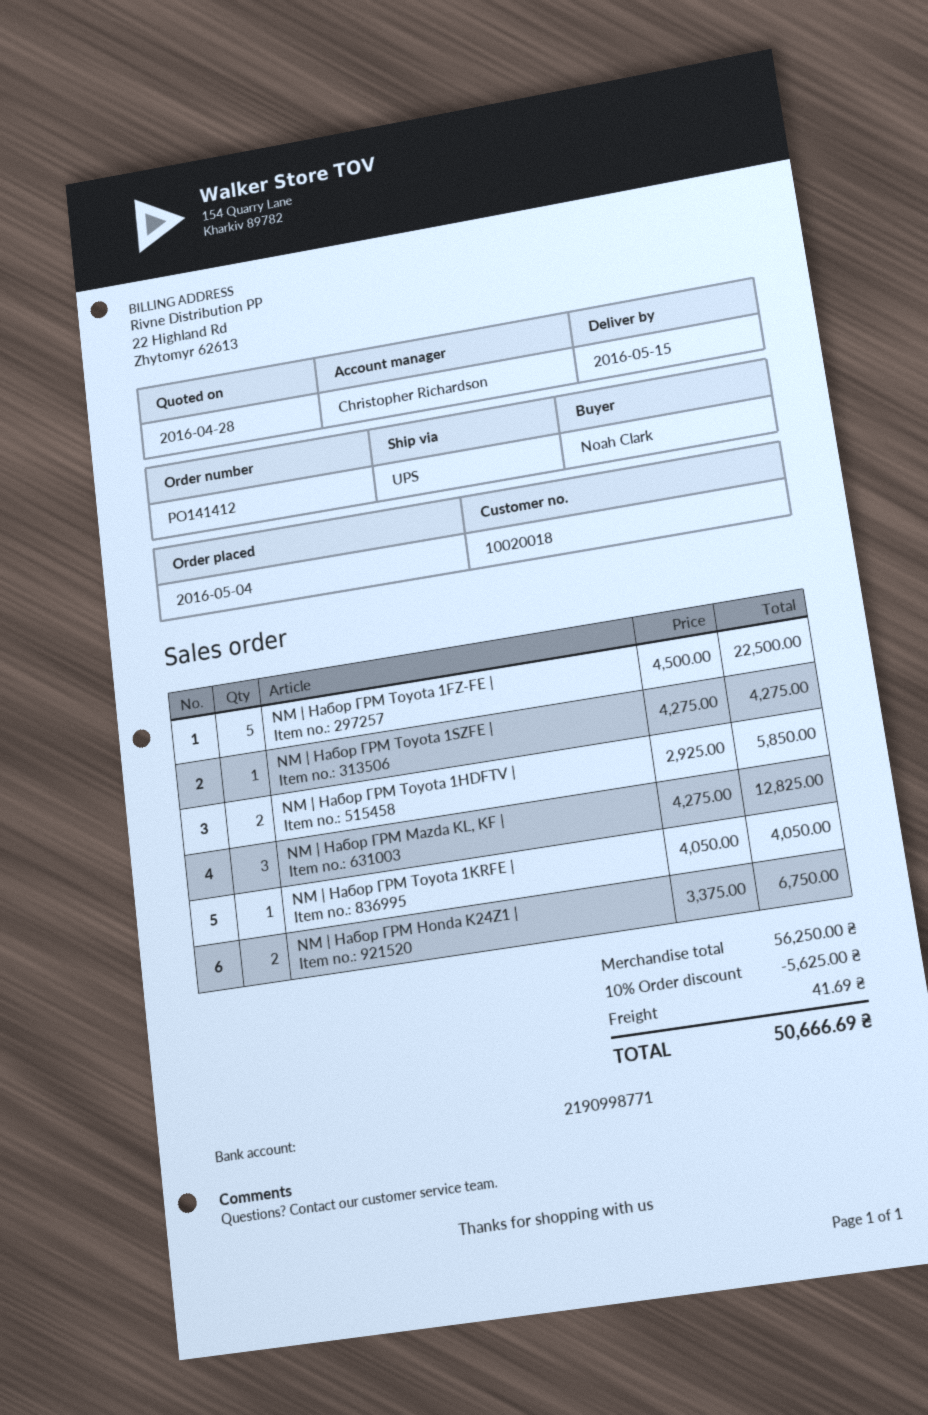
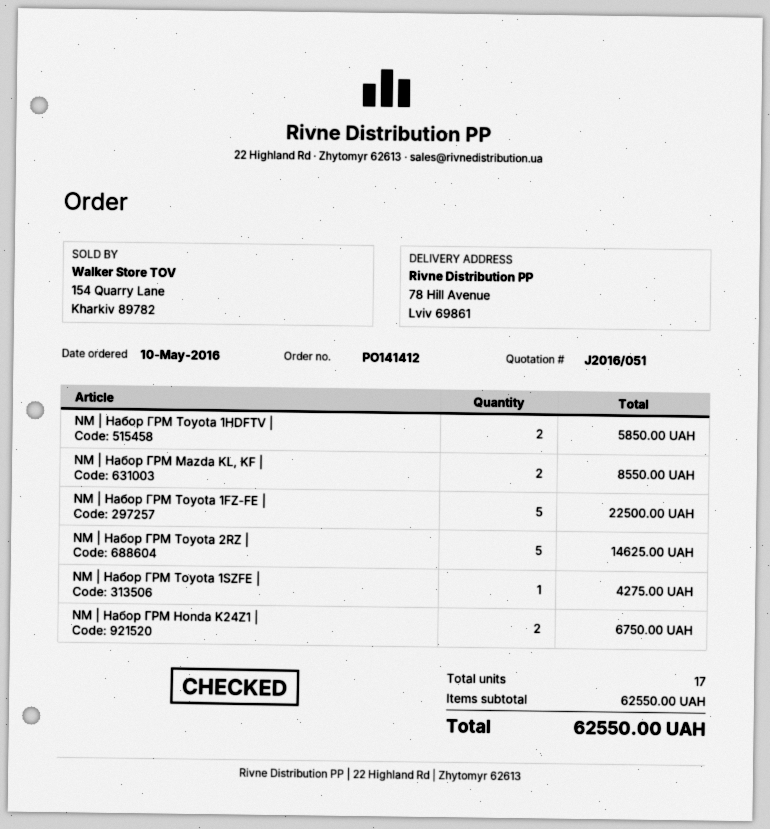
order date: 2016-05-04 -> 2016-05-10
NM | Набор ГРМ Mazda KL, KF |: 3 for 12825.00 -> 2 for 8550.00
NM | Набор ГРМ Toyota 1KRFE |: 1 for 4050.00 -> none
NM | Набор ГРМ Toyota 2RZ |: none -> 5 for 14625.00
subtotal: 56250.00 -> 62550.00
discount: 10% = 5625.00 -> none
shipping: 41.69 -> none
total: 50666.69 -> 62550.00

